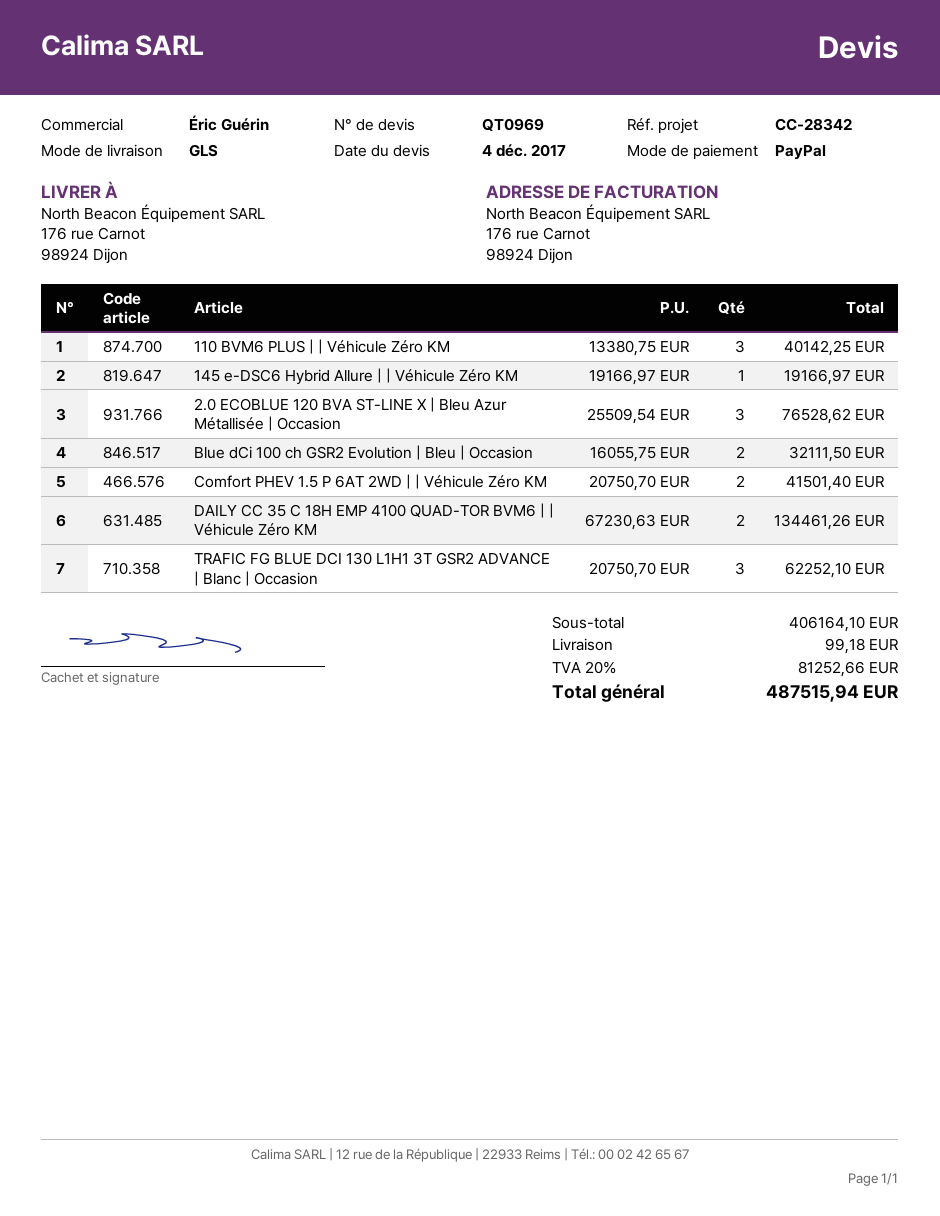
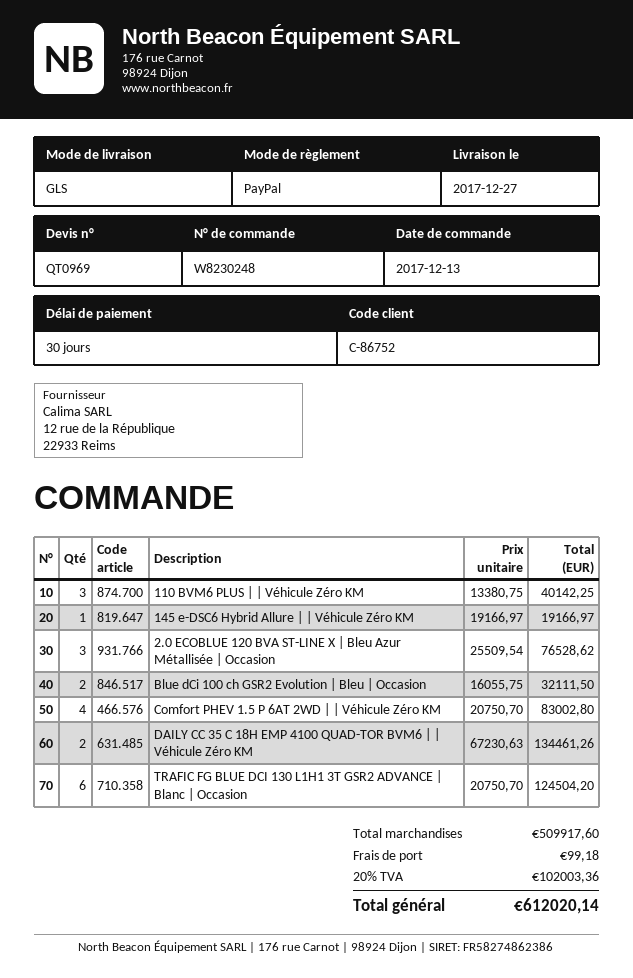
Comfort PHEV 1.5 P 6AT 2WD | | Véhicule Zéro KM: 2 x 20750.70 = 41501.40 -> 4 x 20750.70 = 83002.80
TRAFIC FG BLUE DCI 130 L1H1 3T GSR2 ADVANCE | Blanc | Occasion: 3 x 20750.70 = 62252.10 -> 6 x 20750.70 = 124504.20
subtotal: 406164.10 -> 509917.60
tax: 20% = 81252.66 -> 20% = 102003.36
total: 487515.94 -> 612020.14

